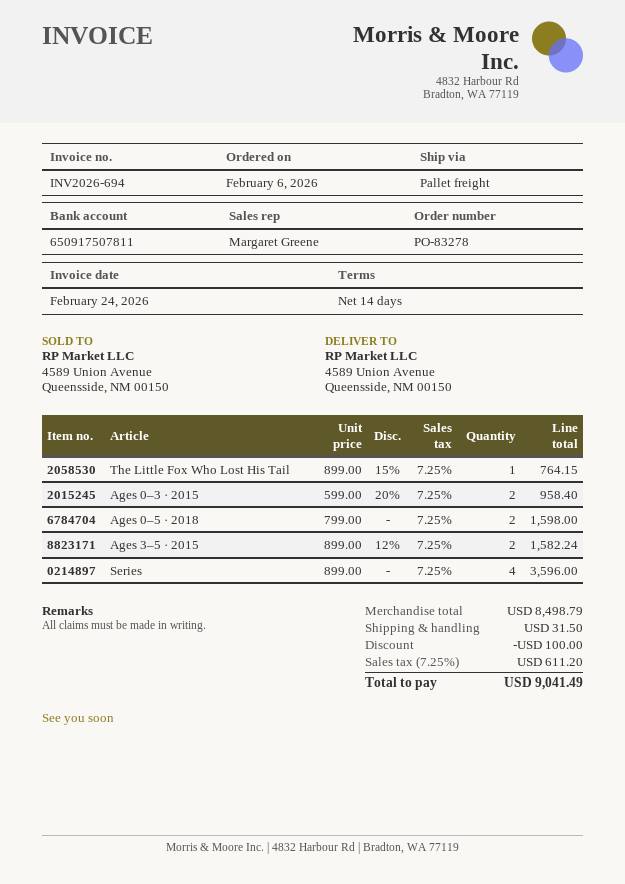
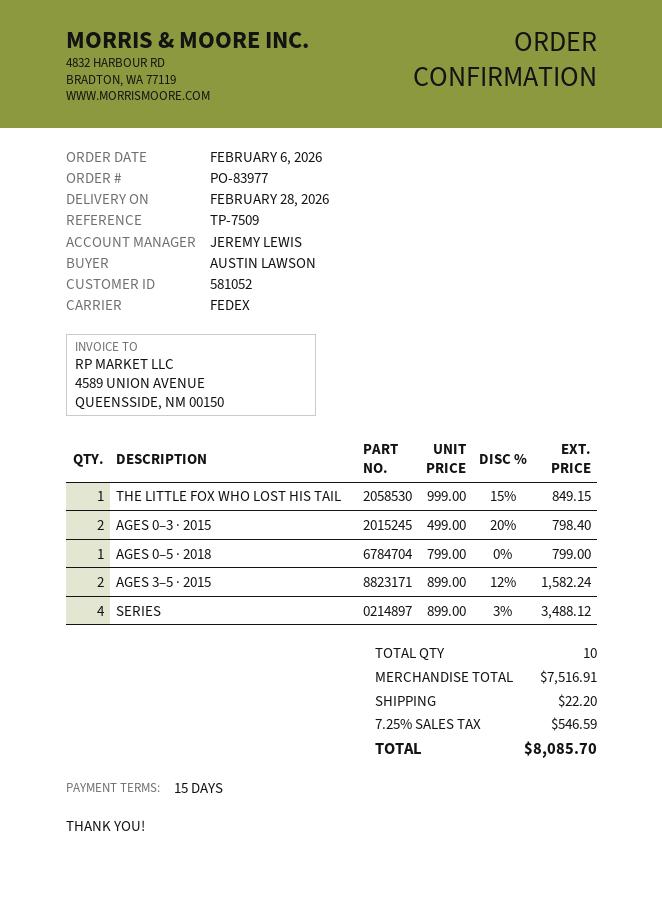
order number: PO-83278 -> PO-83977
payment terms: 14 days -> 15 days
sales rep: Margaret Greene -> JEREMY LEWIS
shipping method: pallet freight -> FedEx
The Little Fox Who Lost His Tail: 1 x 899.00 - 15% = 764.15 -> 1 x 999.00 - 15% = 849.15
Ages 0–3 · 2015: 2 x 599.00 - 20% = 958.40 -> 2 x 499.00 - 20% = 798.40
Ages 0–5 · 2018: 2 x 799.00 = 1598.00 -> 1 x 799.00 = 799.00
Series: 4 x 899.00 = 3596.00 -> 4 x 899.00 - 3% = 3488.12
subtotal: 8498.79 -> 7516.91
discount: 100.00 -> none
shipping: 31.50 -> 22.20
tax: 7.25% = 611.20 -> 7.25% = 546.59
total: 9041.49 -> 8085.70

